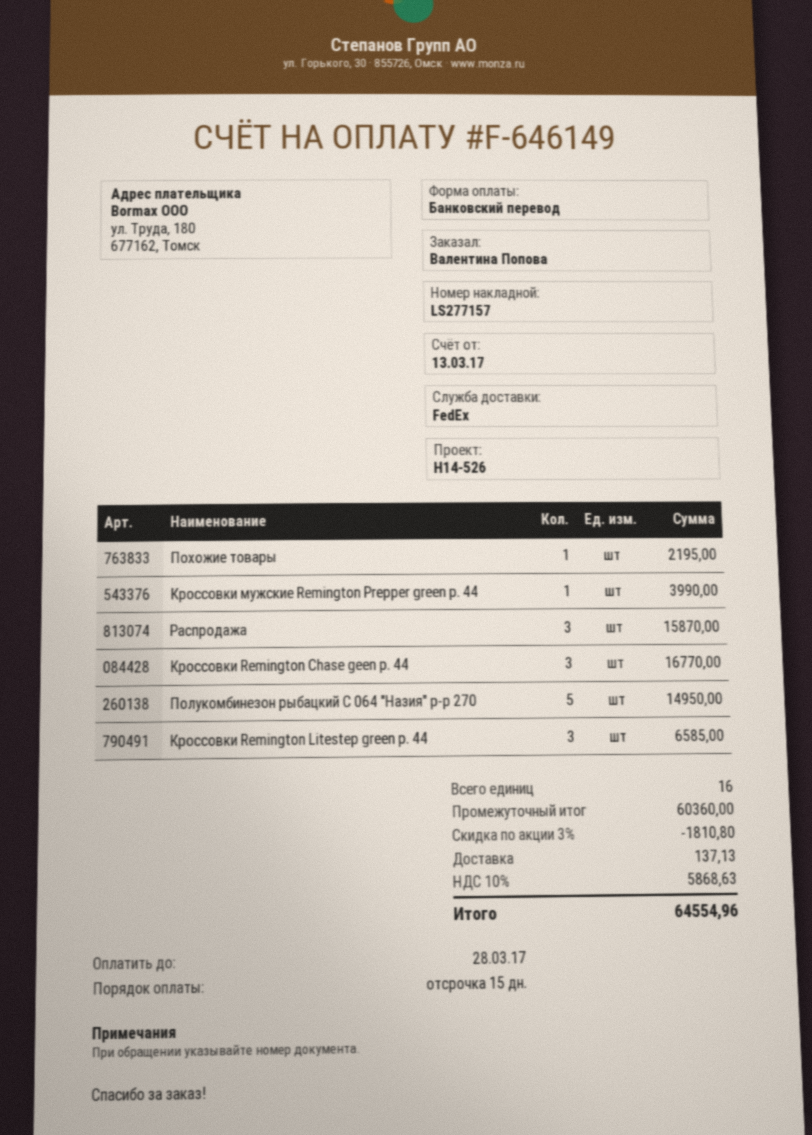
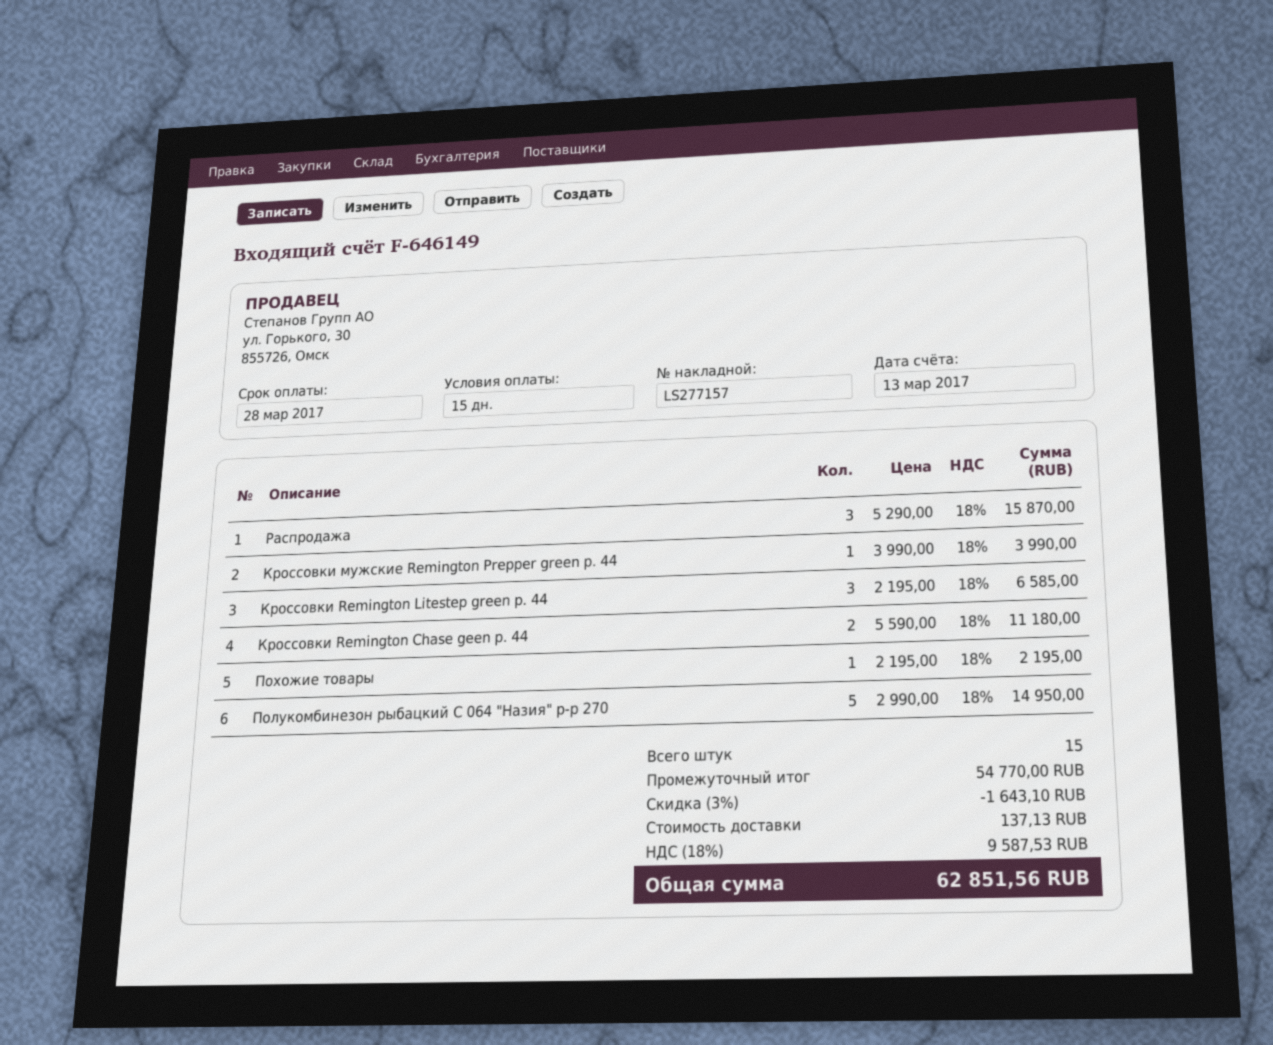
Кроссовки Remington Chase geen р. 44: 3 for 16770.00 -> 2 for 11180.00
total quantity: 16 -> 15
subtotal: 60360.00 -> 54770.00
discount: 3% = 1810.80 -> 3% = 1643.10
tax: 10% = 5868.63 -> 18% = 9587.53
total: 64554.96 -> 62851.56

